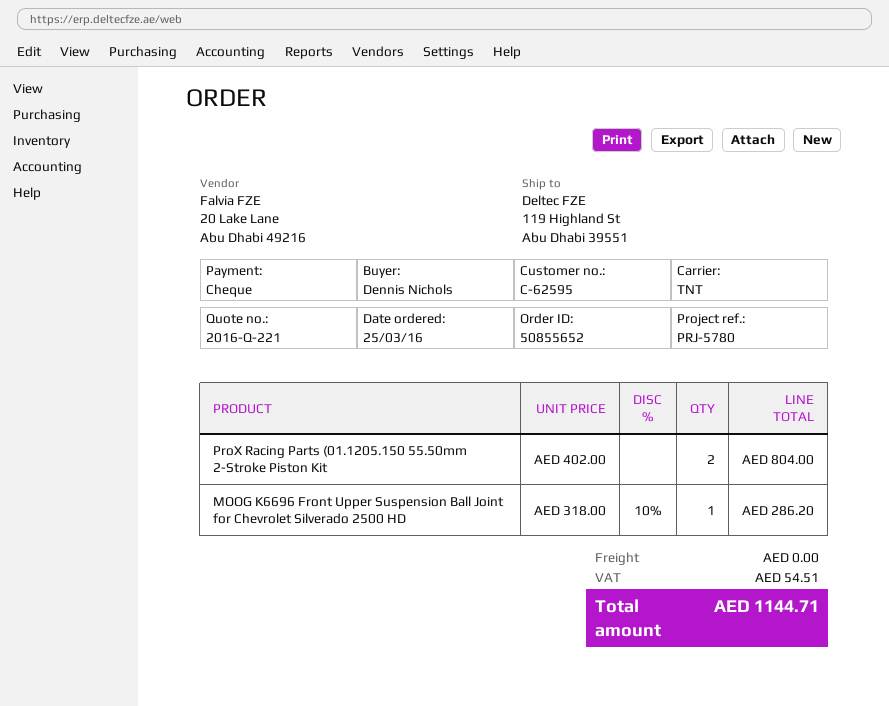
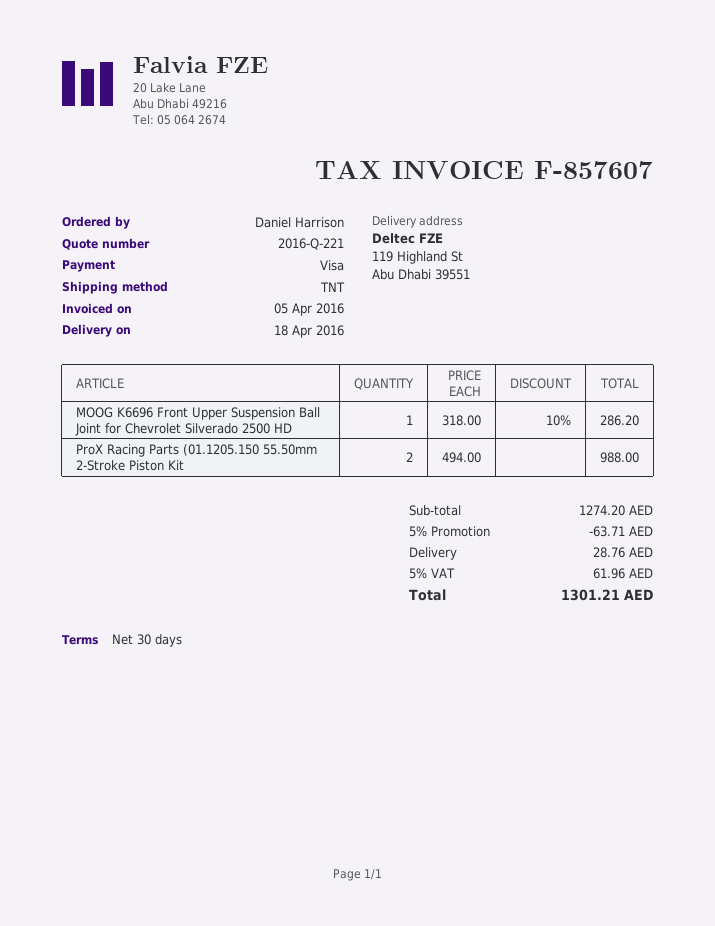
ordered by: Dennis Nichols -> Daniel Harrison
payment method: cheque -> Visa
ProX Racing Parts (01.1205.150 55.50mm 2-Stroke Piston Kit: 2 x 402.00 = 804.00 -> 2 x 494.00 = 988.00
discount: none -> 5% = 63.71
shipping: 0.00 -> 28.76
tax: 54.51 -> 61.96
total: 1144.71 -> 1301.21

